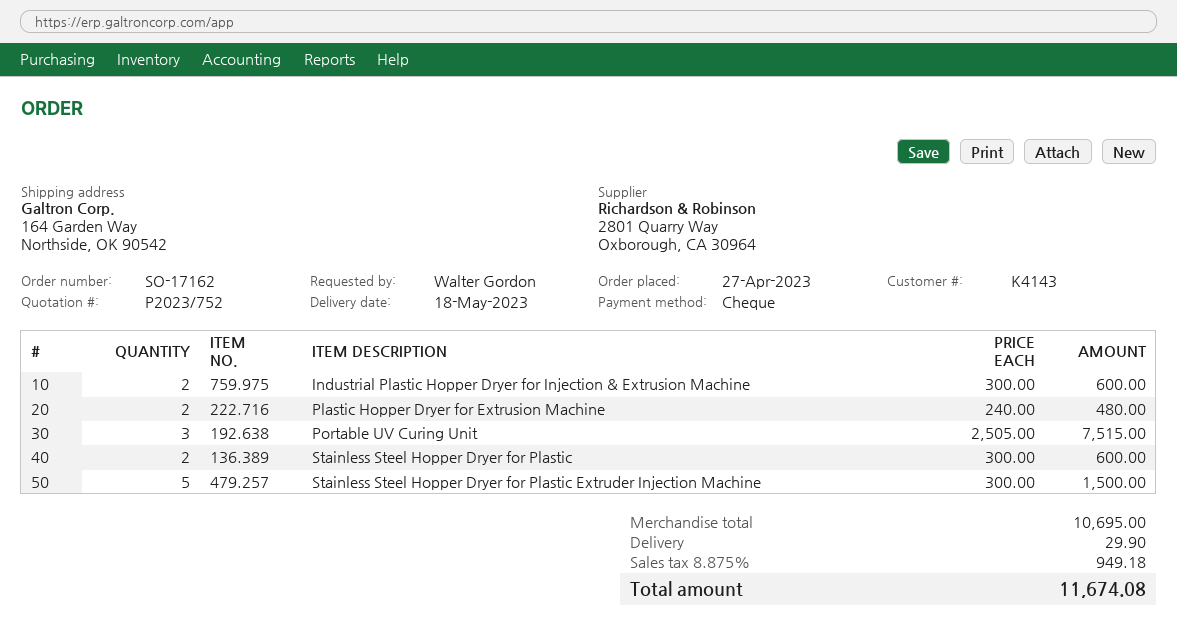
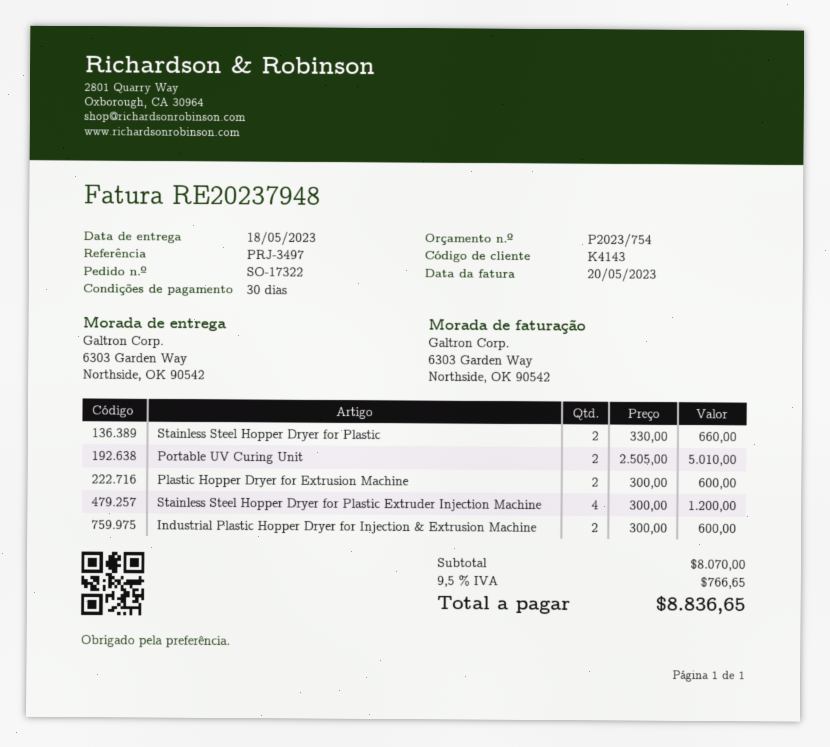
quote number: P2023/752 -> P2023/754
order number: SO-17162 -> SO-17322
ship to: 164 Garden Way, Northside, OK 90542 -> 6303 Garden Way, Northside, OK 90542
Plastic Hopper Dryer for Extrusion Machine: 2 x 240.00 = 480.00 -> 2 x 300.00 = 600.00
Portable UV Curing Unit: 3 x 2505.00 = 7515.00 -> 2 x 2505.00 = 5010.00
Stainless Steel Hopper Dryer for Plastic: 2 x 300.00 = 600.00 -> 2 x 330.00 = 660.00
Stainless Steel Hopper Dryer for Plastic Extruder Injection Machine: 5 x 300.00 = 1500.00 -> 4 x 300.00 = 1200.00
subtotal: 10695.00 -> 8070.00
shipping: 29.90 -> none
tax: 8.875% = 949.18 -> 9.5% = 766.65
total: 11674.08 -> 8836.65

